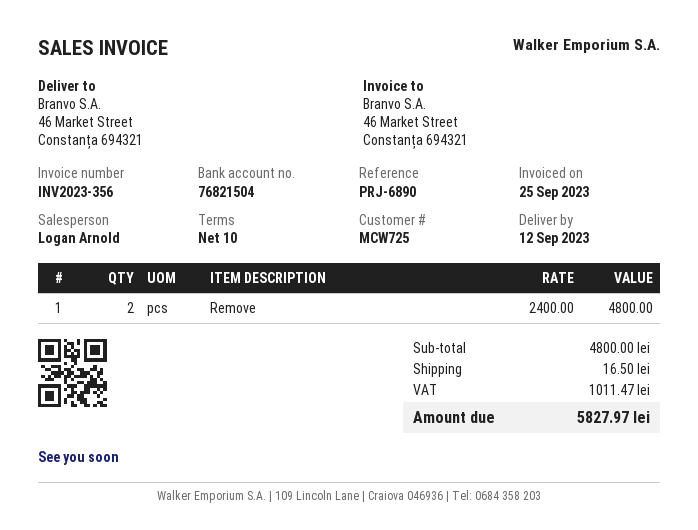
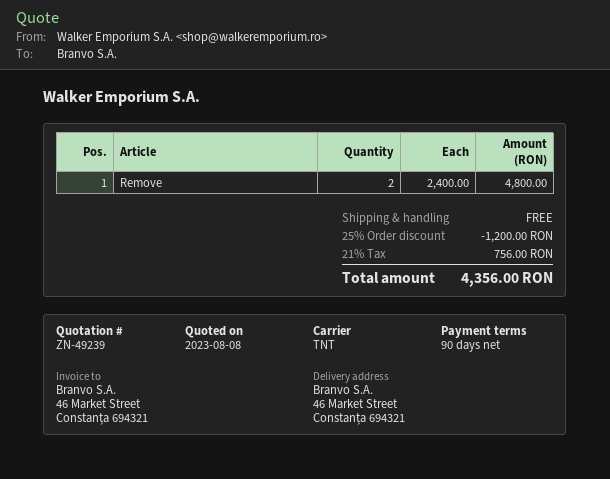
payment terms: 10 days -> 90 days
discount: none -> 25% = 1200.00
shipping: 16.50 -> 0.00
tax: 1011.47 -> 756.00
total: 5827.97 -> 4356.00

